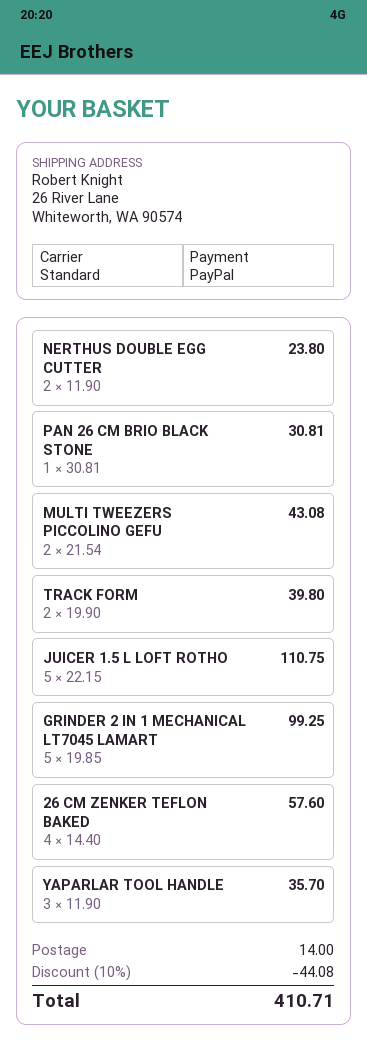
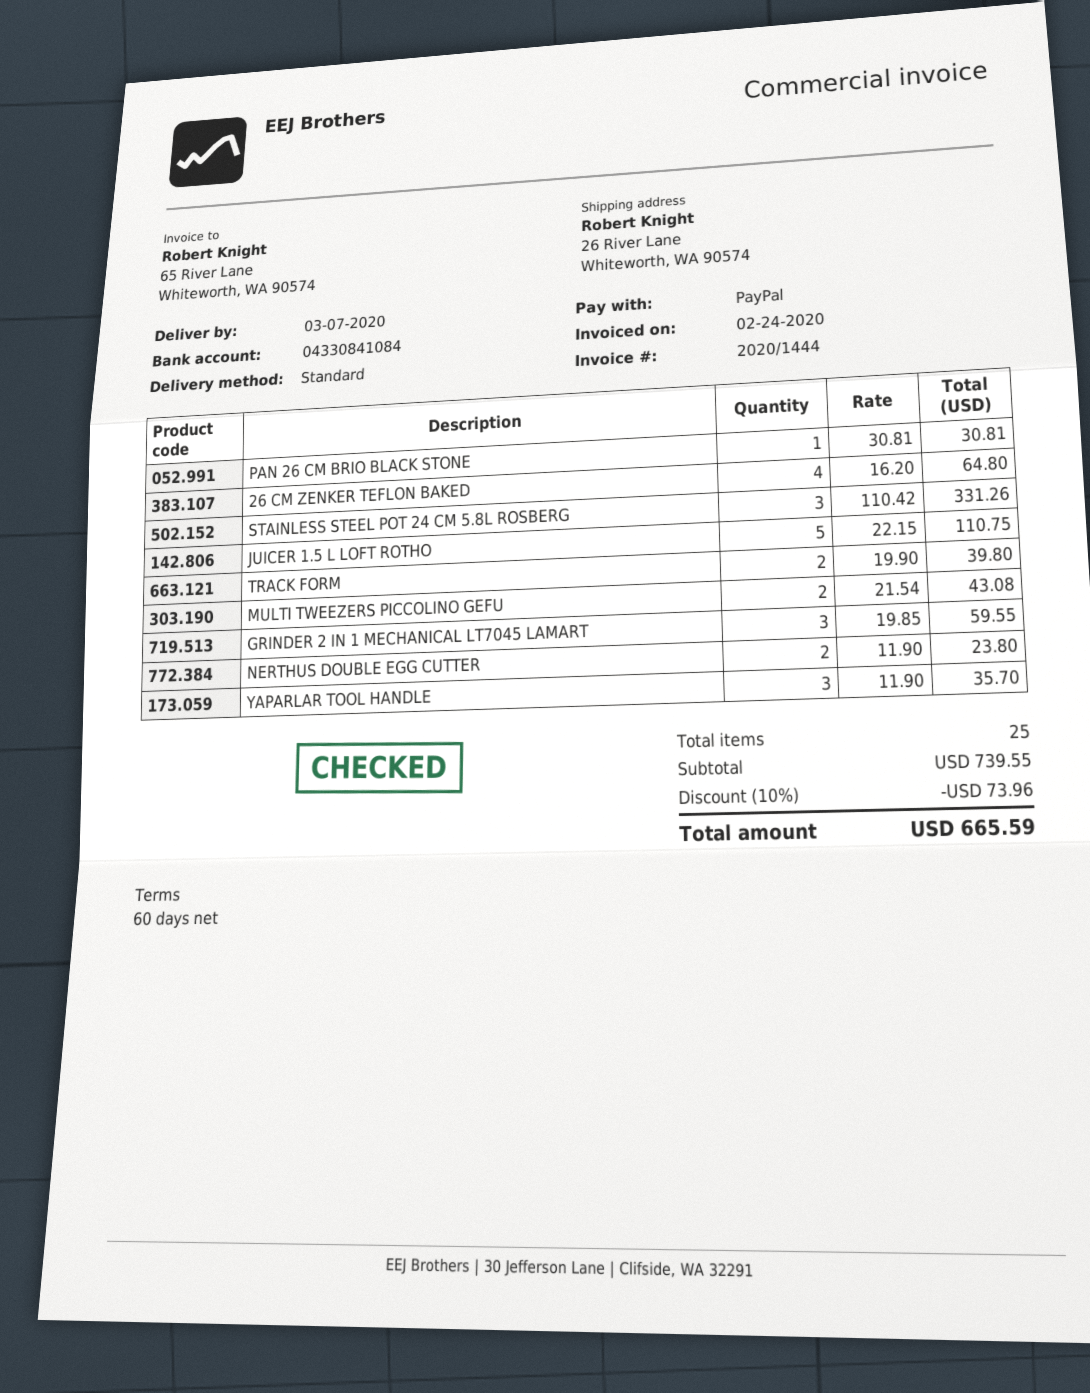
GRINDER 2 IN 1 MECHANICAL LT7045 LAMART: 5 x 19.85 = 99.25 -> 3 x 19.85 = 59.55
26 CM ZENKER TEFLON BAKED: 4 x 14.40 = 57.60 -> 4 x 16.20 = 64.80
STAINLESS STEEL POT 24 CM 5.8L ROSBERG: none -> 3 x 110.42 = 331.26
discount: 10% = 44.08 -> 10% = 73.96
shipping: 14.00 -> none
total: 410.71 -> 665.59

